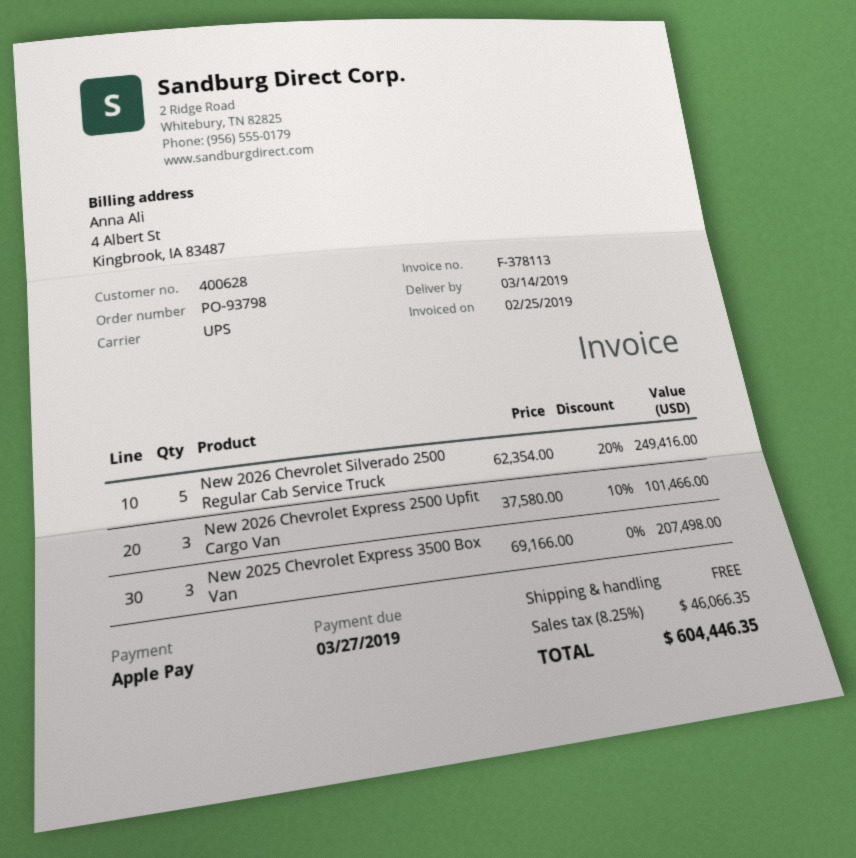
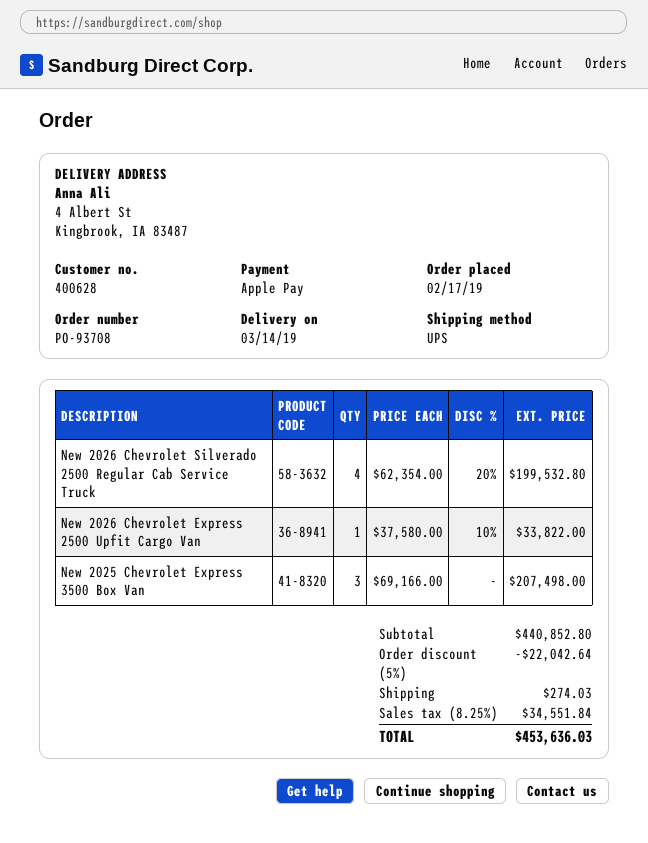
order number: PO-93798 -> PO-93708
New 2026 Chevrolet Silverado 2500 Regular Cab Service Truck: 5 x 62354.00 - 20% = 249416.00 -> 4 x 62354.00 - 20% = 199532.80
New 2026 Chevrolet Express 2500 Upfit Cargo Van: 3 x 37580.00 - 10% = 101466.00 -> 1 x 37580.00 - 10% = 33822.00
discount: none -> 5% = 22042.64
shipping: 0.00 -> 274.03
tax: 8.25% = 46066.35 -> 8.25% = 34551.84
total: 604446.35 -> 453636.03

